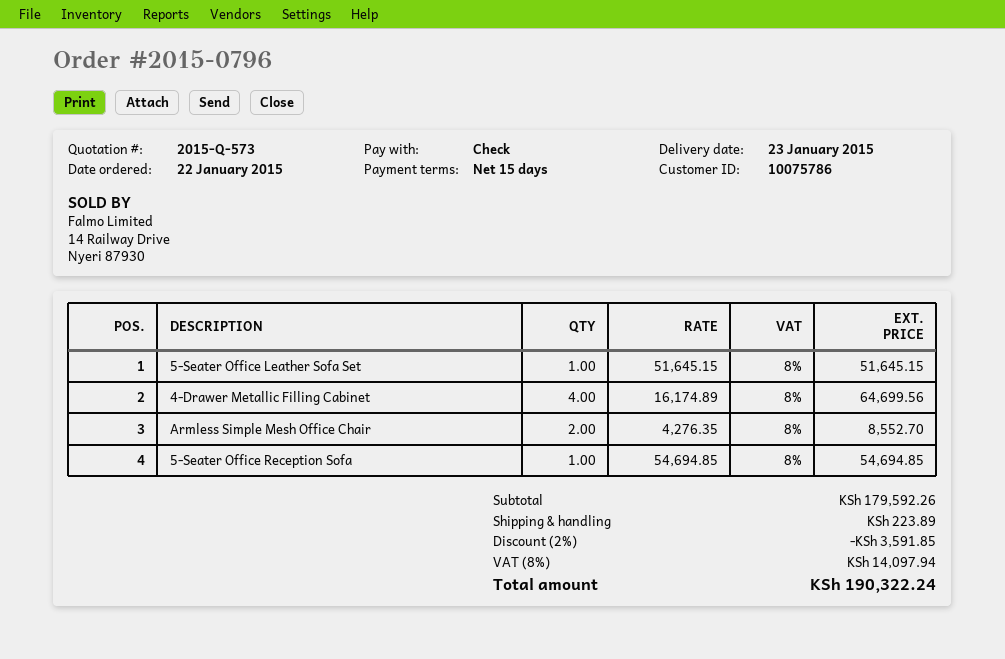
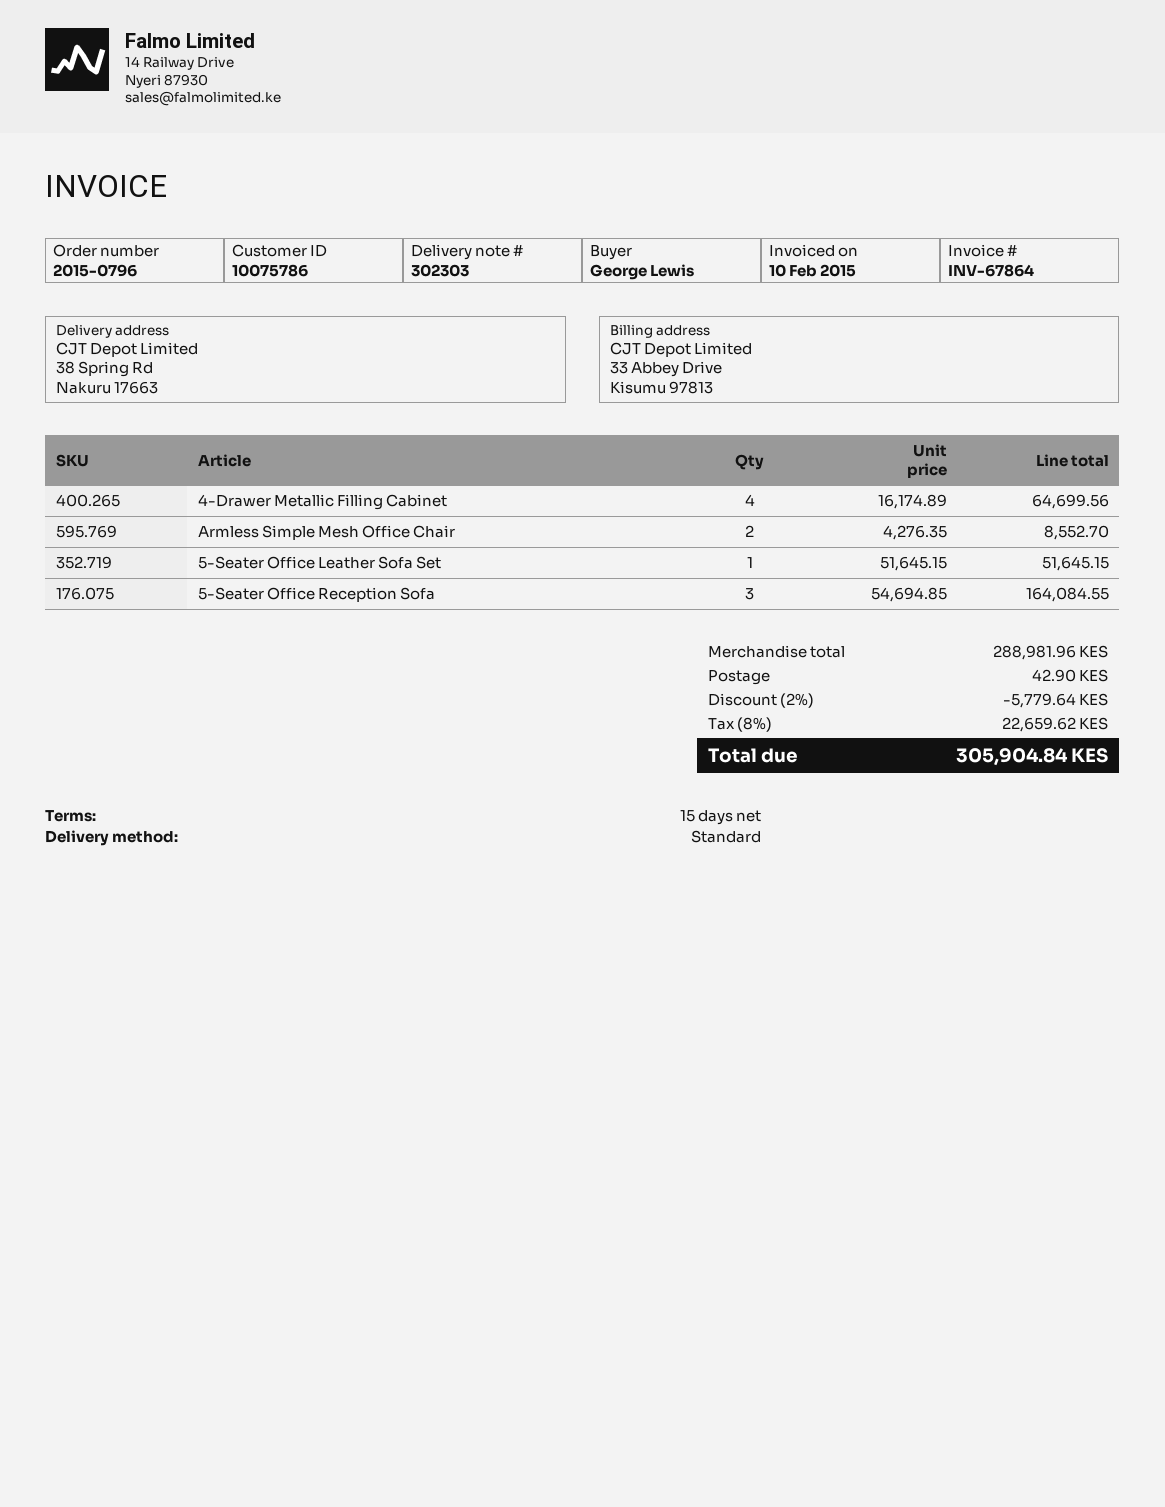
5-Seater Office Reception Sofa: 1 x 54694.85 = 54694.85 -> 3 x 54694.85 = 164084.55
subtotal: 179592.26 -> 288981.96
discount: 2% = 3591.85 -> 2% = 5779.64
shipping: 223.89 -> 42.90
tax: 8% = 14097.94 -> 8% = 22659.62
total: 190322.24 -> 305904.84

